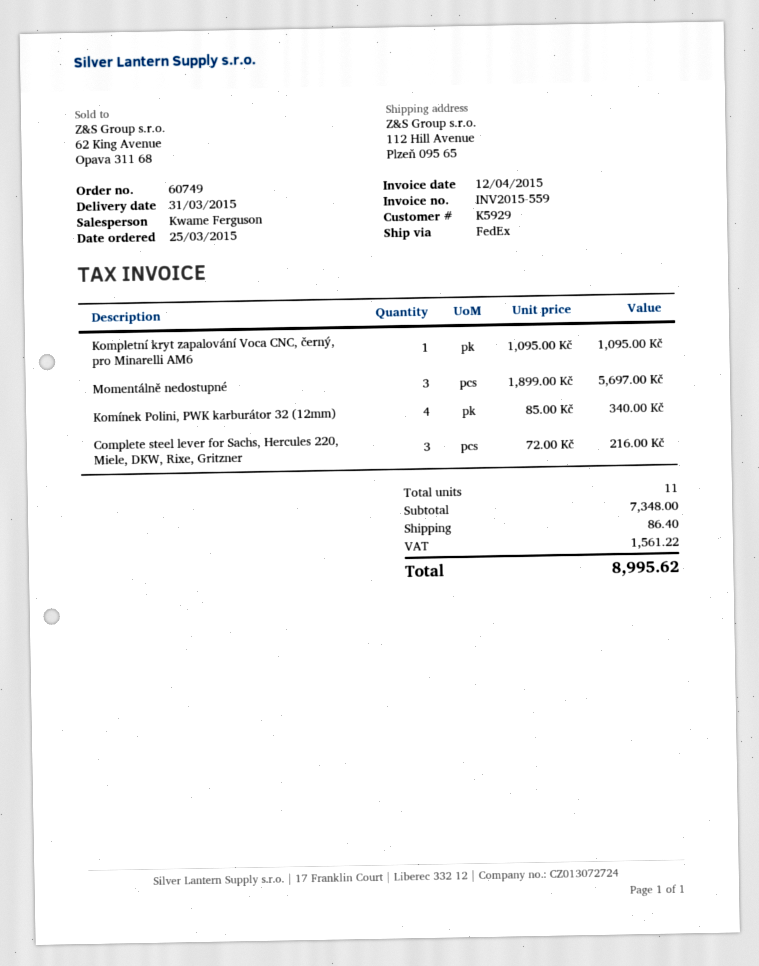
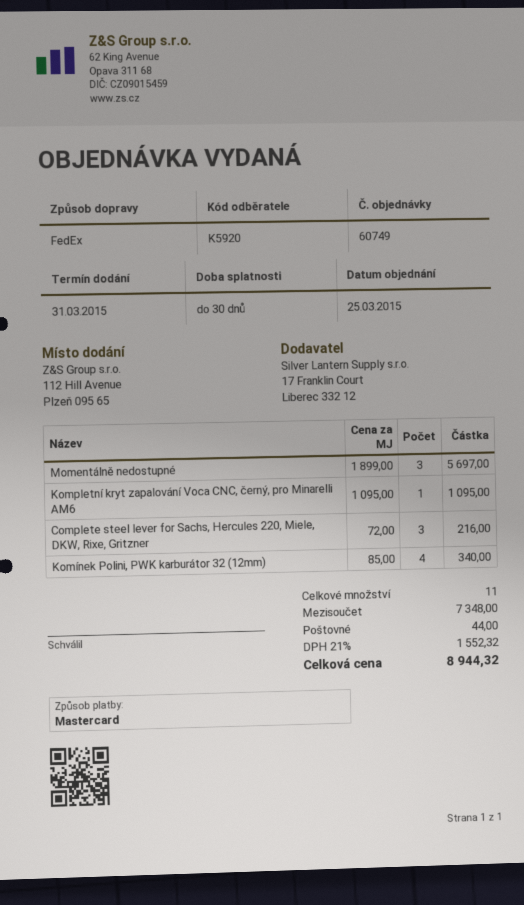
customer number: K5929 -> K5920
shipping: 86.40 -> 44.00
tax: 1561.22 -> 1552.32
total: 8995.62 -> 8944.32

